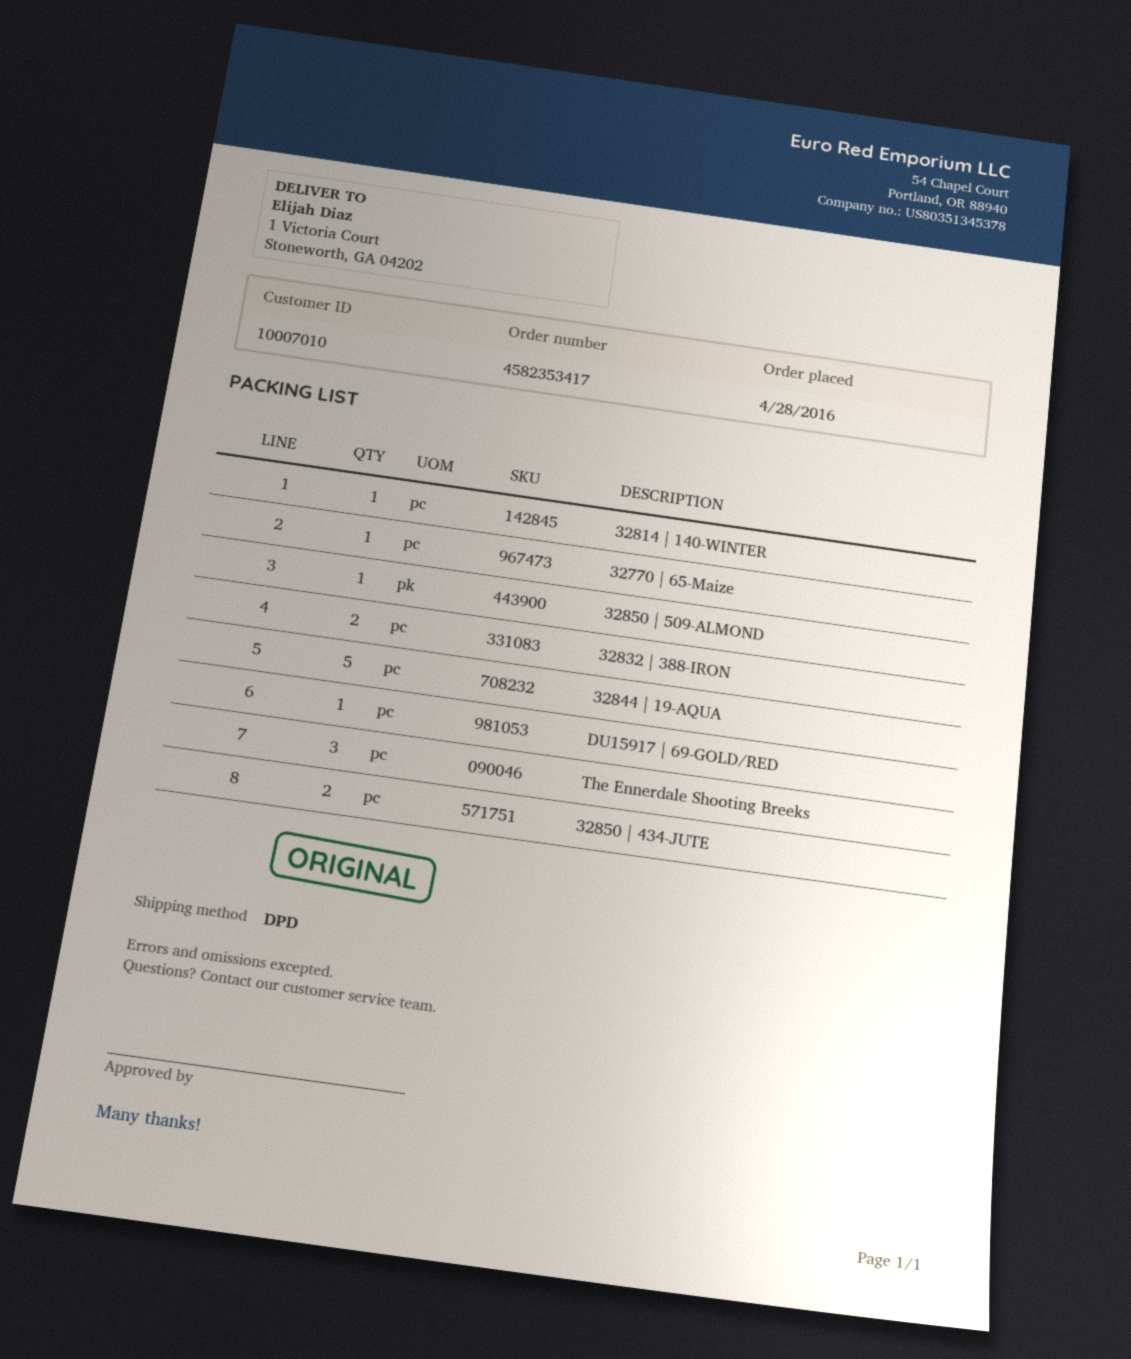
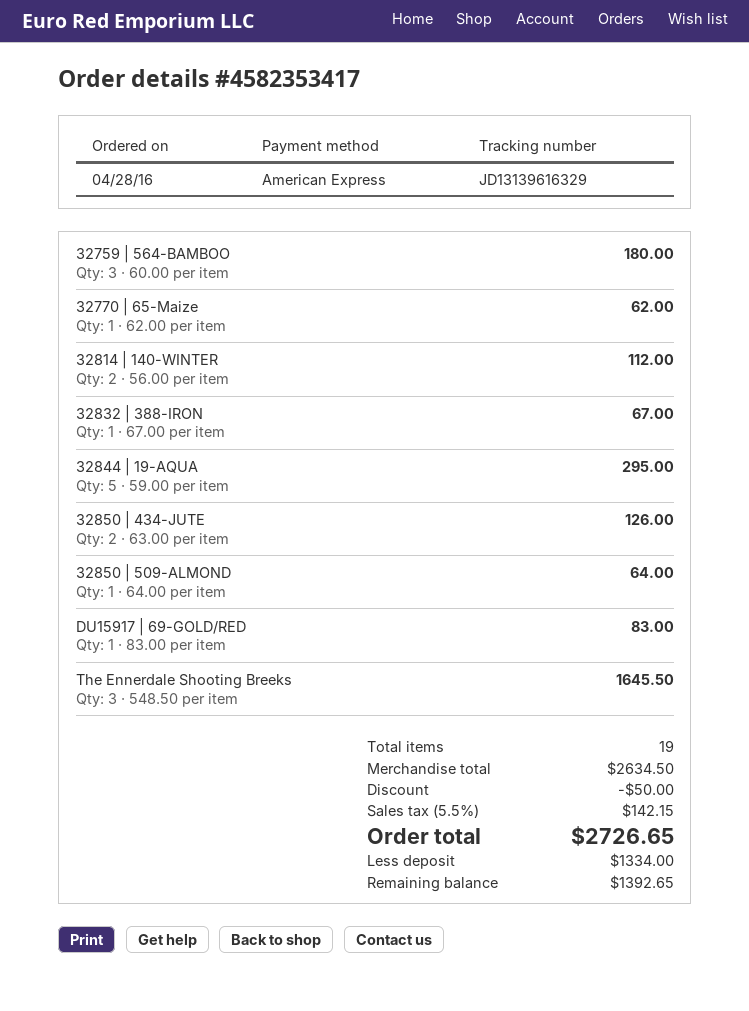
32814 | 140-WINTER: 1 -> 2
32832 | 388-IRON: 2 -> 1
32759 | 564-BAMBOO: none -> 3

